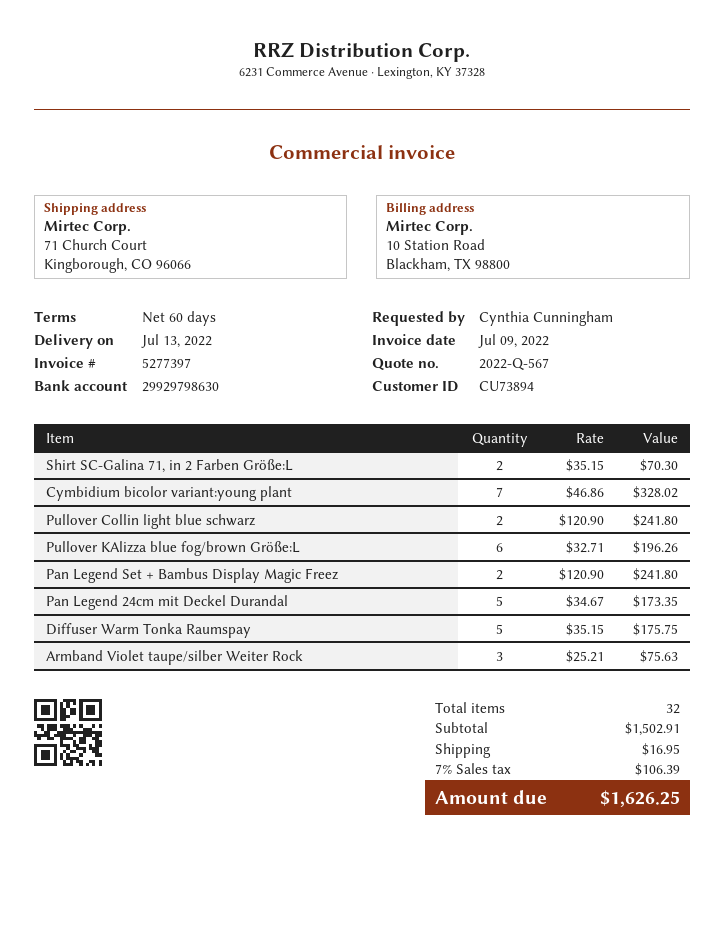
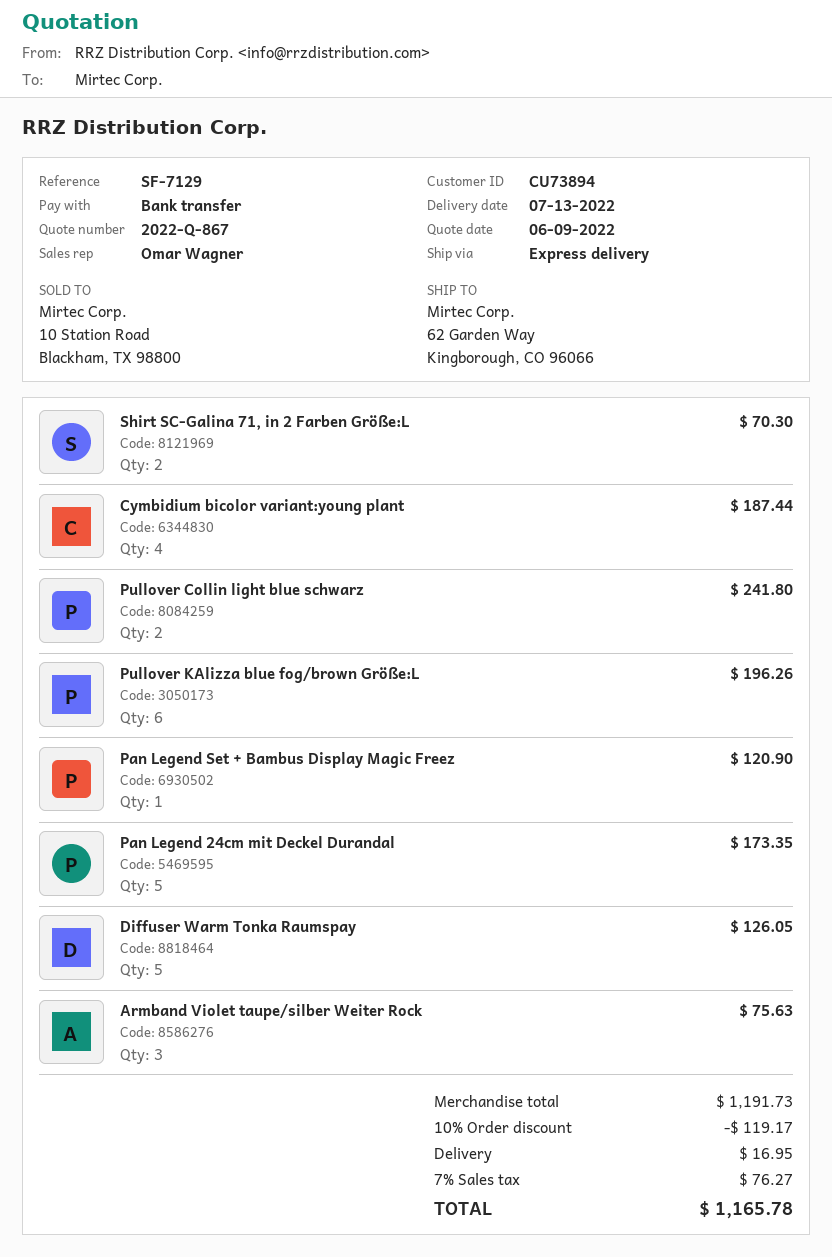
quote number: 2022-Q-567 -> 2022-Q-867
ship to: 71 Church Court, Kingborough, CO 96066 -> 62 Garden Way, Kingborough, CO 96066
Cymbidium bicolor variant:young plant: 7 for 328.02 -> 4 for 187.44
Pan Legend Set + Bambus Display Magic Freez: 2 for 241.80 -> 1 for 120.90
Diffuser Warm Tonka Raumspay: 5 for 175.75 -> 5 for 126.05
subtotal: 1502.91 -> 1191.73
discount: none -> 10% = 119.17
tax: 7% = 106.39 -> 7% = 76.27
total: 1626.25 -> 1165.78

